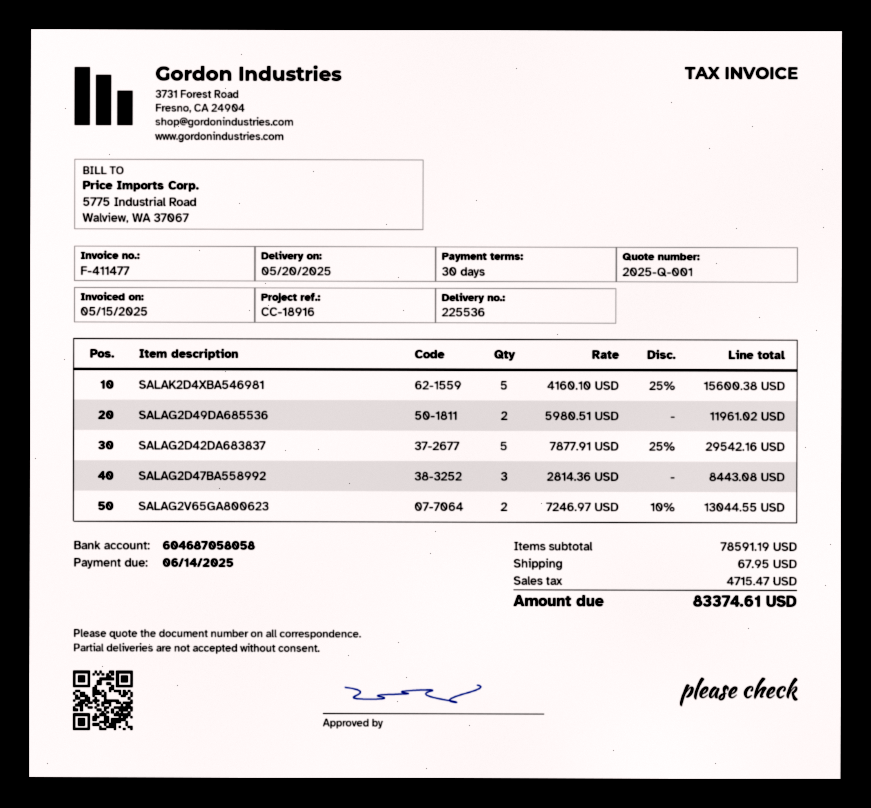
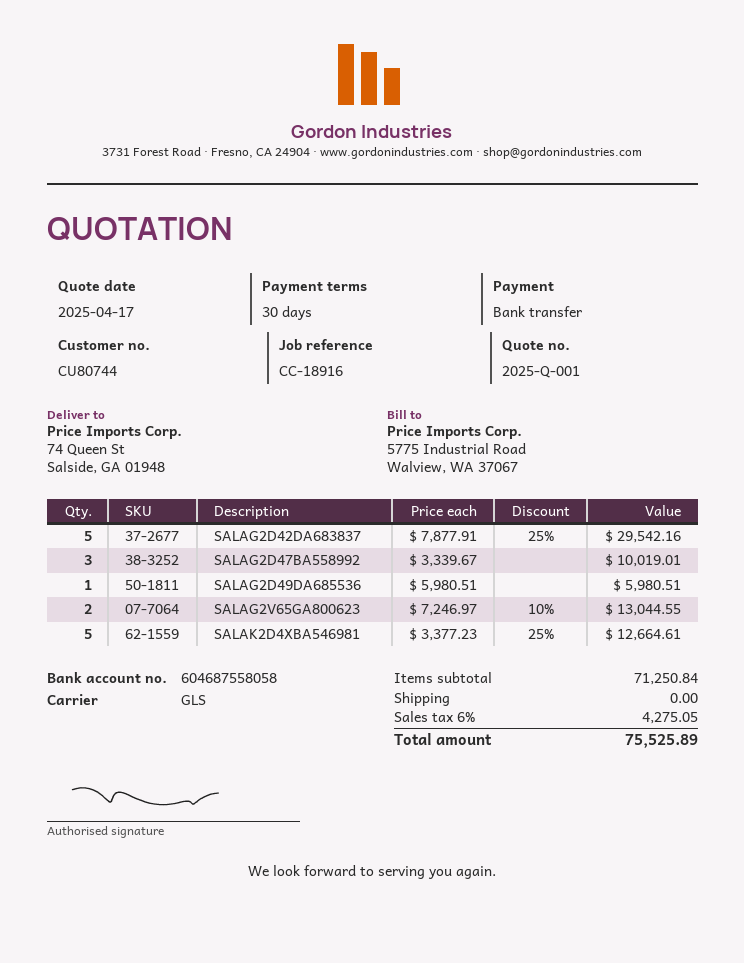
bank account: 604687058058 -> 604687558058
SALAK2D4XBA546981: 5 x 4160.10 - 25% = 15600.38 -> 5 x 3377.23 - 25% = 12664.61
SALAG2D49DA685536: 2 x 5980.51 = 11961.02 -> 1 x 5980.51 = 5980.51
SALAG2D47BA558992: 3 x 2814.36 = 8443.08 -> 3 x 3339.67 = 10019.01
subtotal: 78591.19 -> 71250.84
shipping: 67.95 -> 0.00
tax: 4715.47 -> 4275.05
total: 83374.61 -> 75525.89

